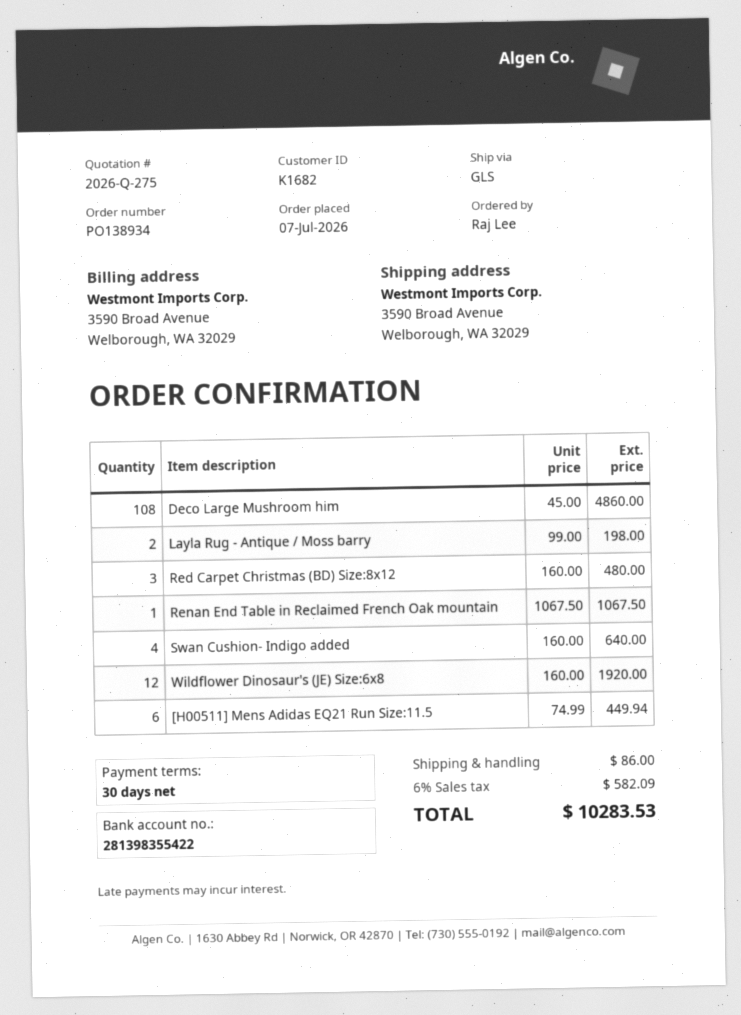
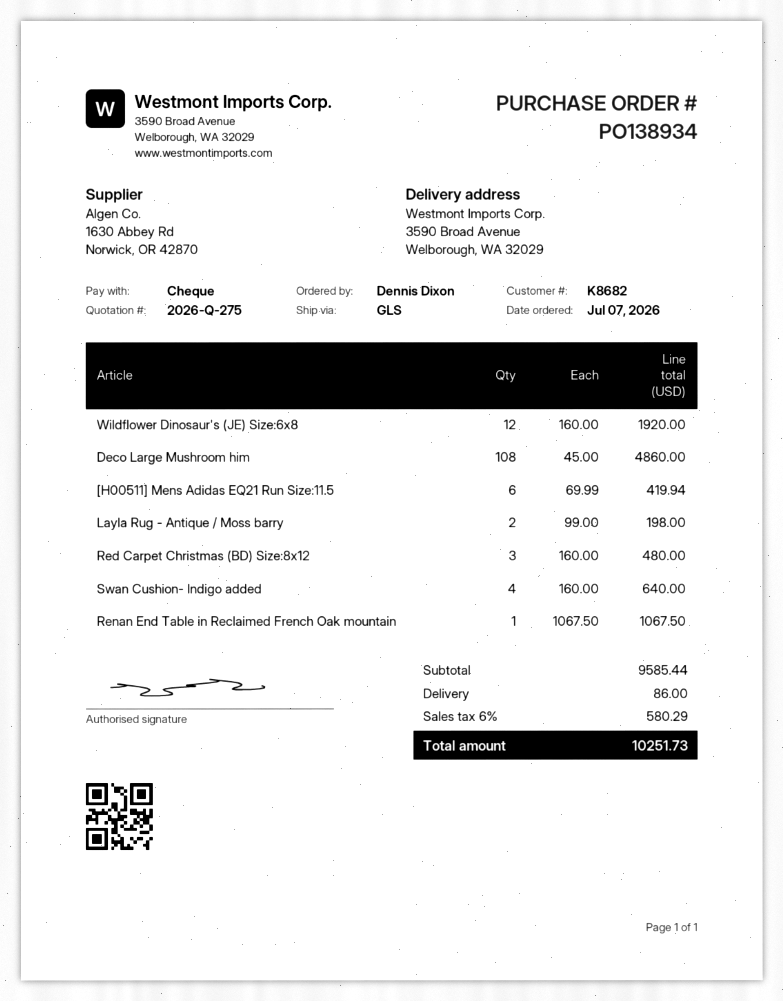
customer number: K1682 -> K8682
ordered by: Raj Lee -> Dennis Dixon
[H00511] Mens Adidas EQ21 Run Size:11.5: 6 x 74.99 = 449.94 -> 6 x 69.99 = 419.94
tax: 6% = 582.09 -> 6% = 580.29
total: 10283.53 -> 10251.73

